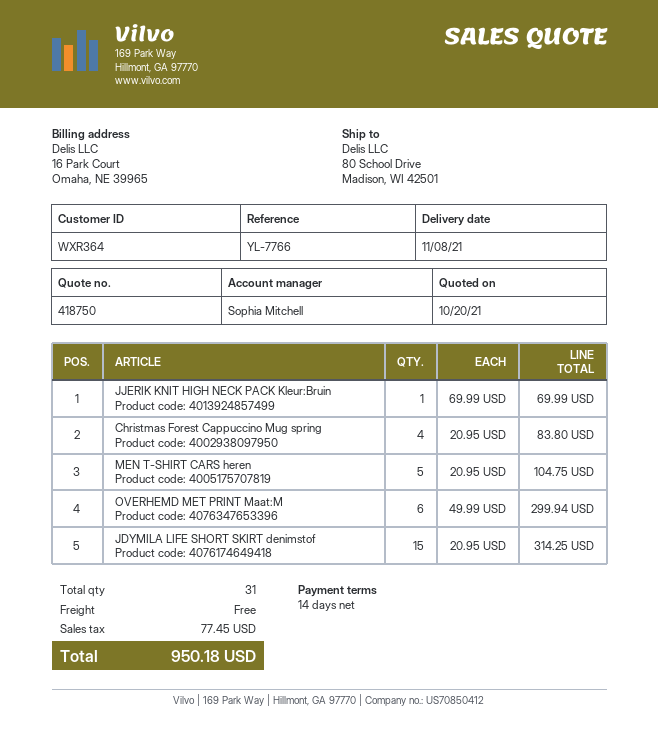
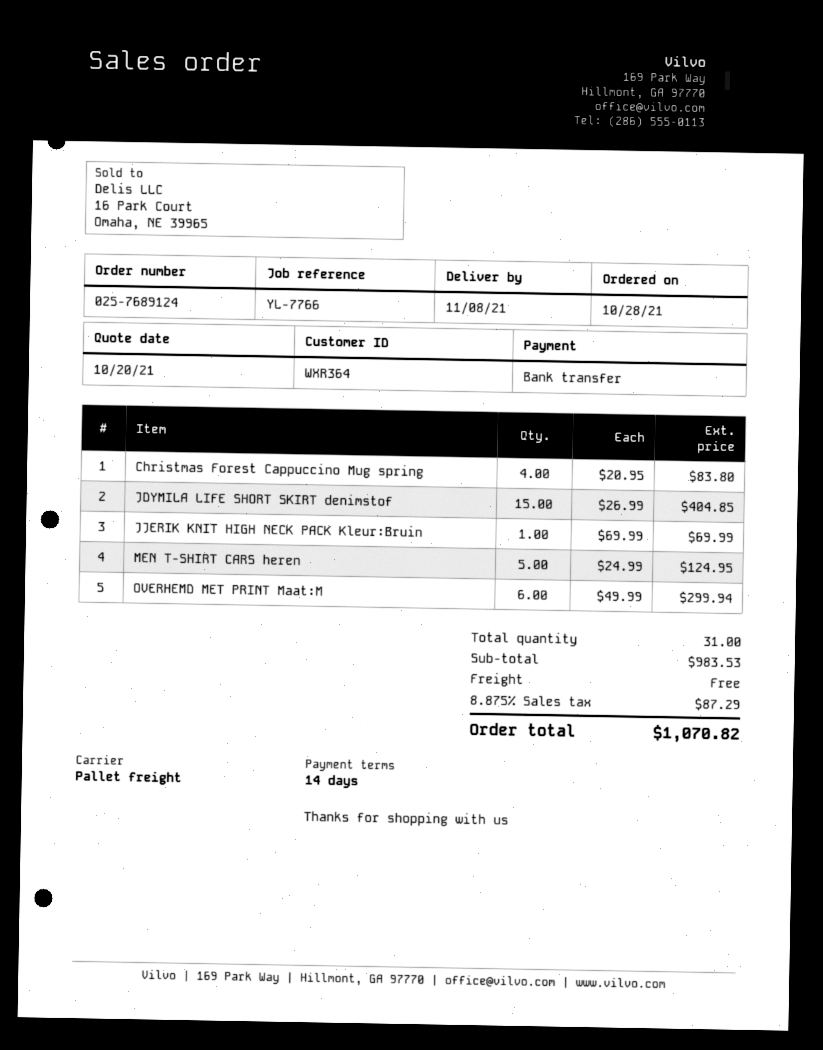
MEN T-SHIRT CARS heren: 5 x 20.95 = 104.75 -> 5 x 24.99 = 124.95
JDYMILA LIFE SHORT SKIRT denimstof: 15 x 20.95 = 314.25 -> 15 x 26.99 = 404.85
tax: 77.45 -> 87.29
total: 950.18 -> 1070.82

